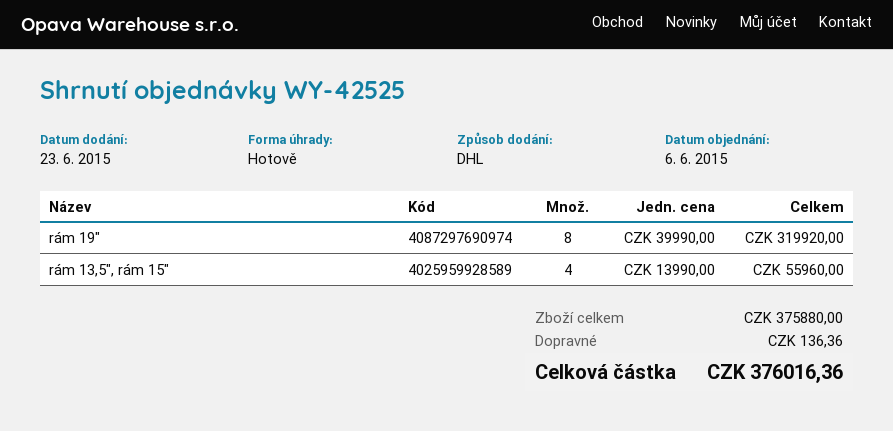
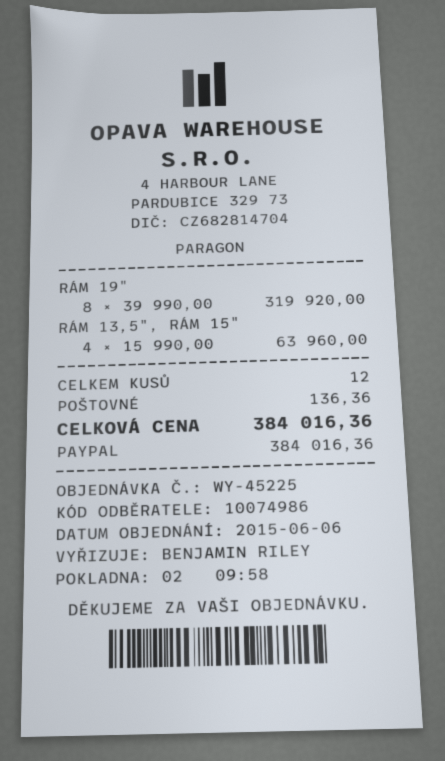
order number: WY-42525 -> WY-45225
payment method: cash -> PayPal
rám 13,5", rám 15": 4 x 13990.00 = 55960.00 -> 4 x 15990.00 = 63960.00
total: 376016.36 -> 384016.36

